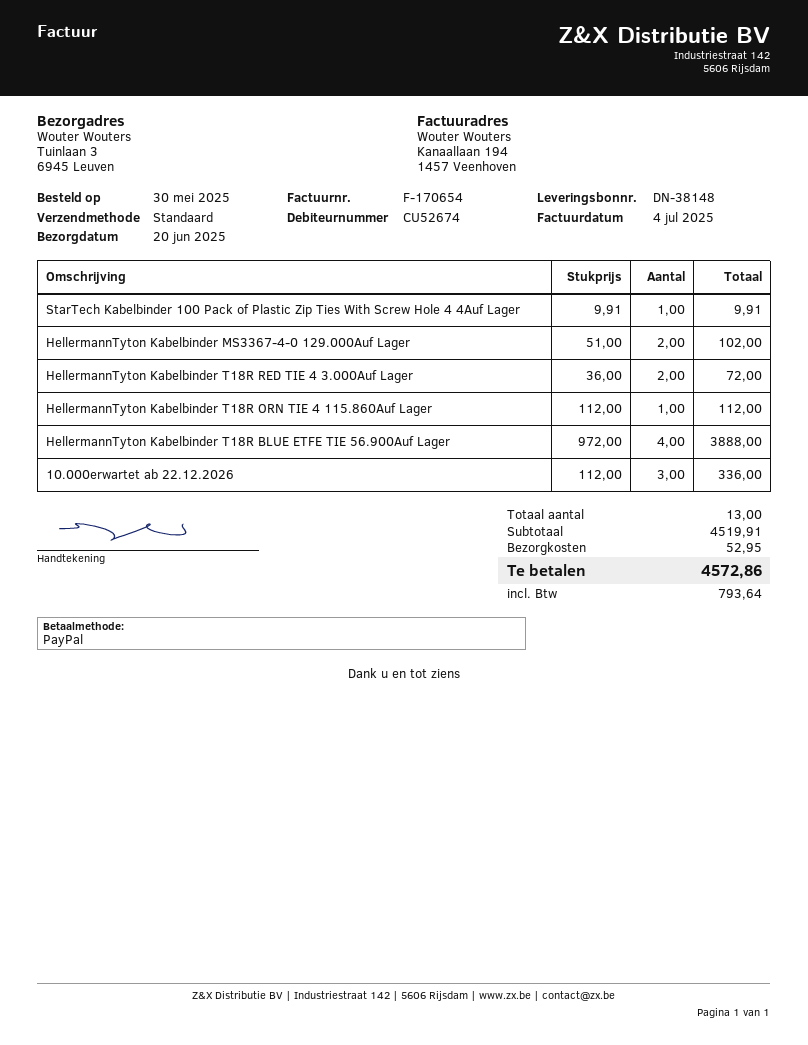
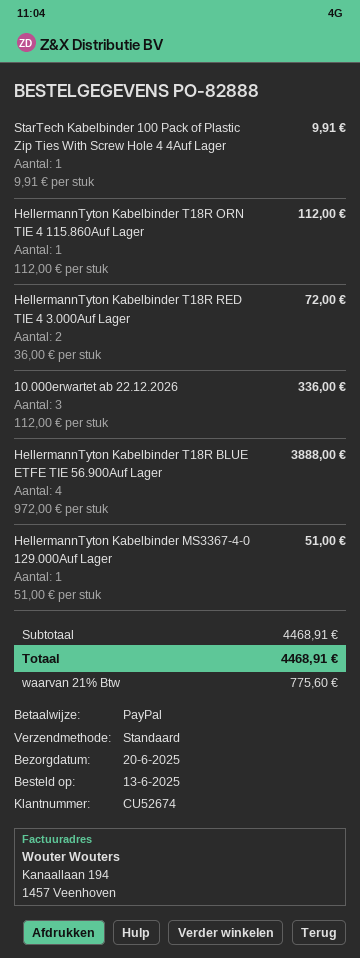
order date: 2025-05-30 -> 2025-06-13
HellermannTyton Kabelbinder MS3367-4-0 129.000Auf Lager: 2 x 51.00 = 102.00 -> 1 x 51.00 = 51.00
subtotal: 4519.91 -> 4468.91
shipping: 52.95 -> none
tax: 793.64 -> 775.60
total: 4572.86 -> 4468.91

